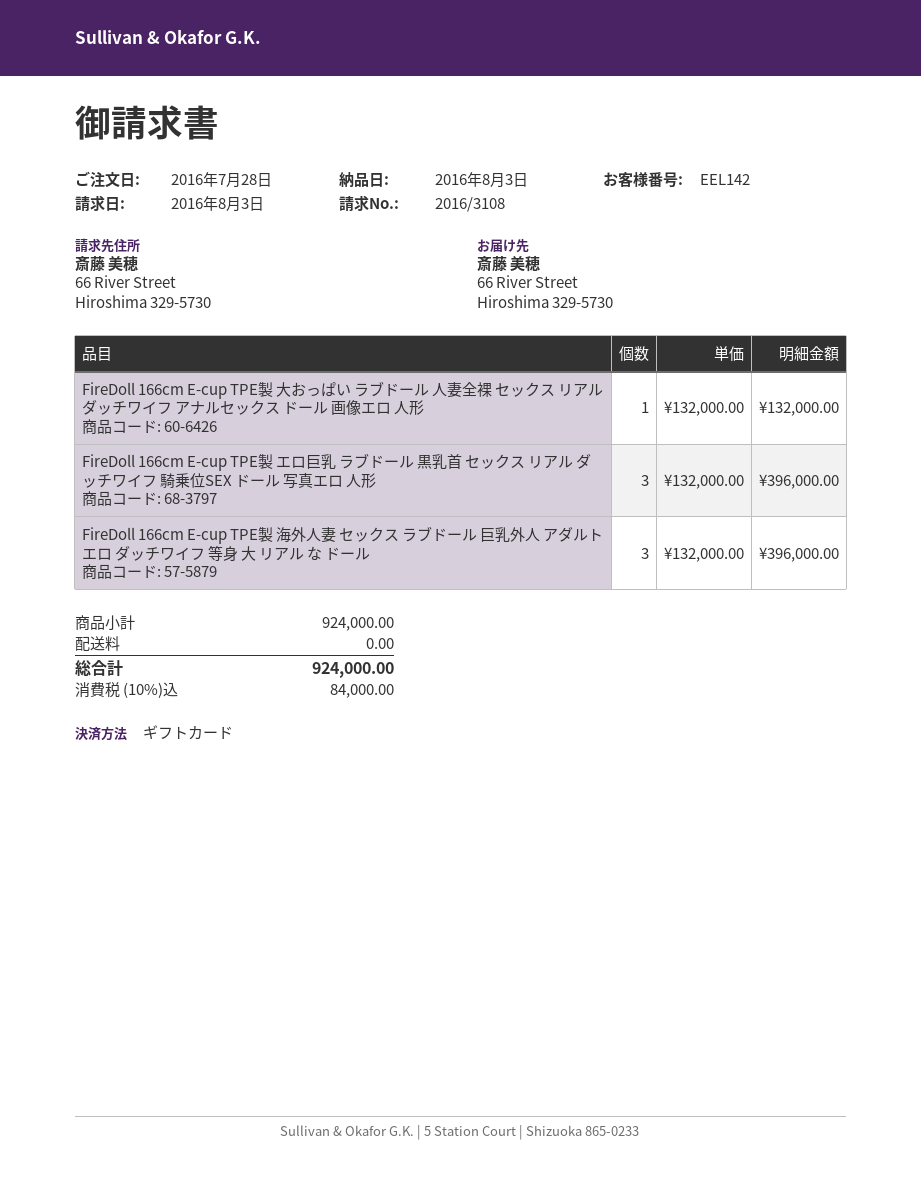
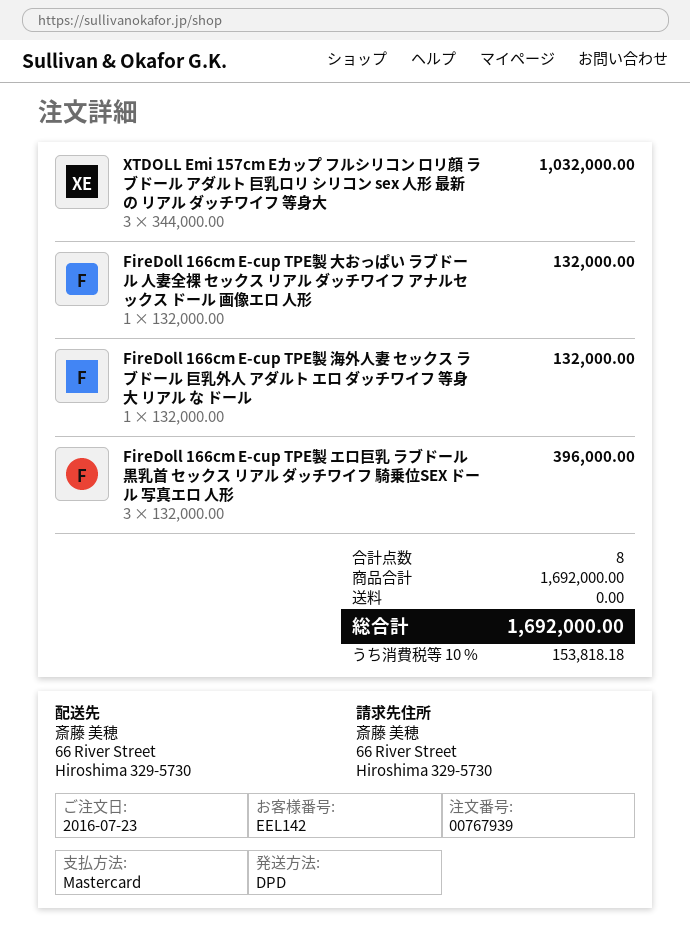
order date: 2016-07-28 -> 2016-07-23
payment method: gift card -> Mastercard
FireDoll 166cm E-cup TPE製 海外人妻 セックス ラブドール 巨乳外人 アダルト エロ ダッチワイフ 等身 大 リアル な ドール: 3 x 132000.00 = 396000.00 -> 1 x 132000.00 = 132000.00
XTDOLL Emi 157cm Eカップ フルシリコン ロリ顔 ラブドール アダルト 巨乳ロリ シリコン sex 人形 最新 の リアル ダッチワイフ 等身大: none -> 3 x 344000.00 = 1032000.00
subtotal: 924000.00 -> 1692000.00
tax: 10% = 84000.00 -> 10% = 153818.18
total: 924000.00 -> 1692000.00

